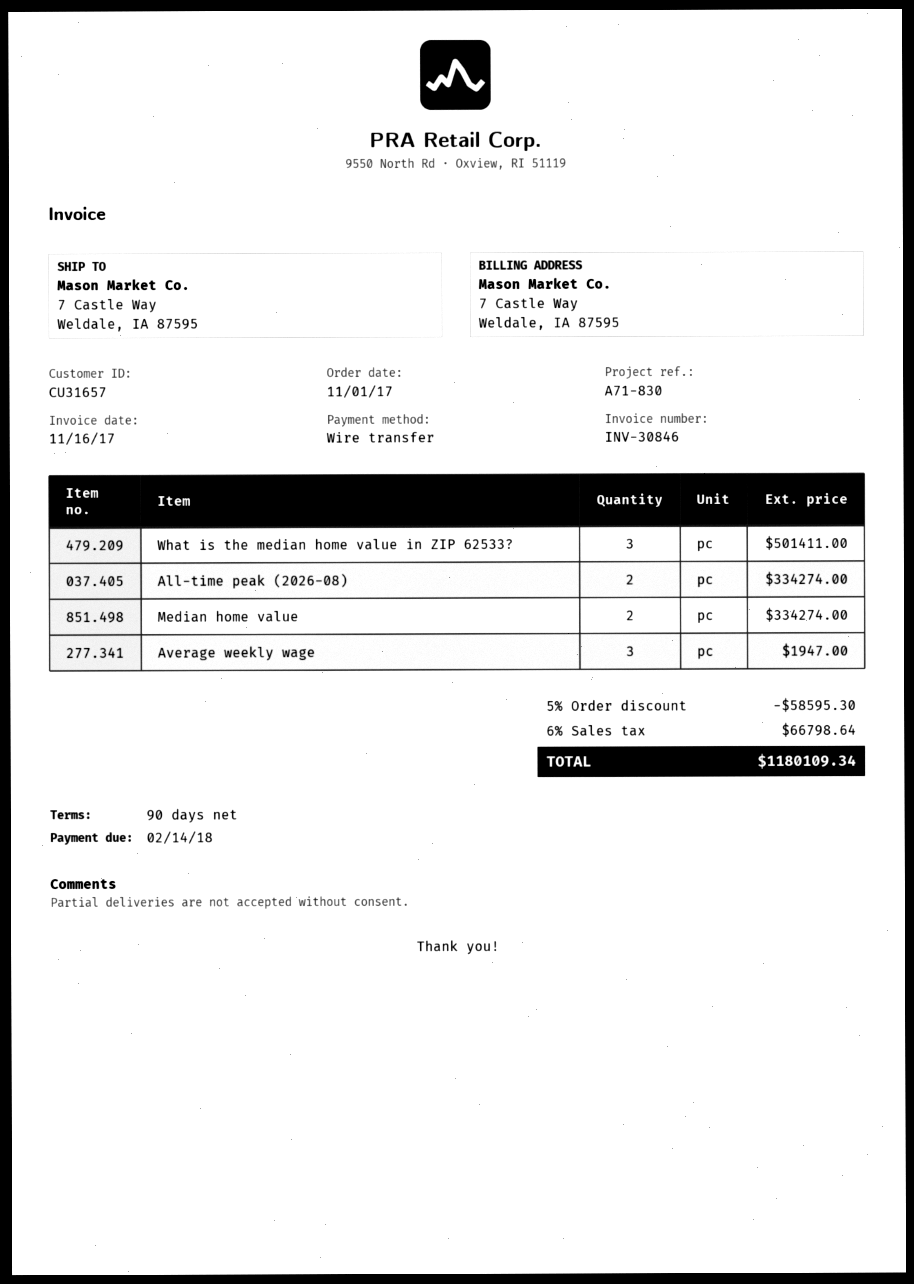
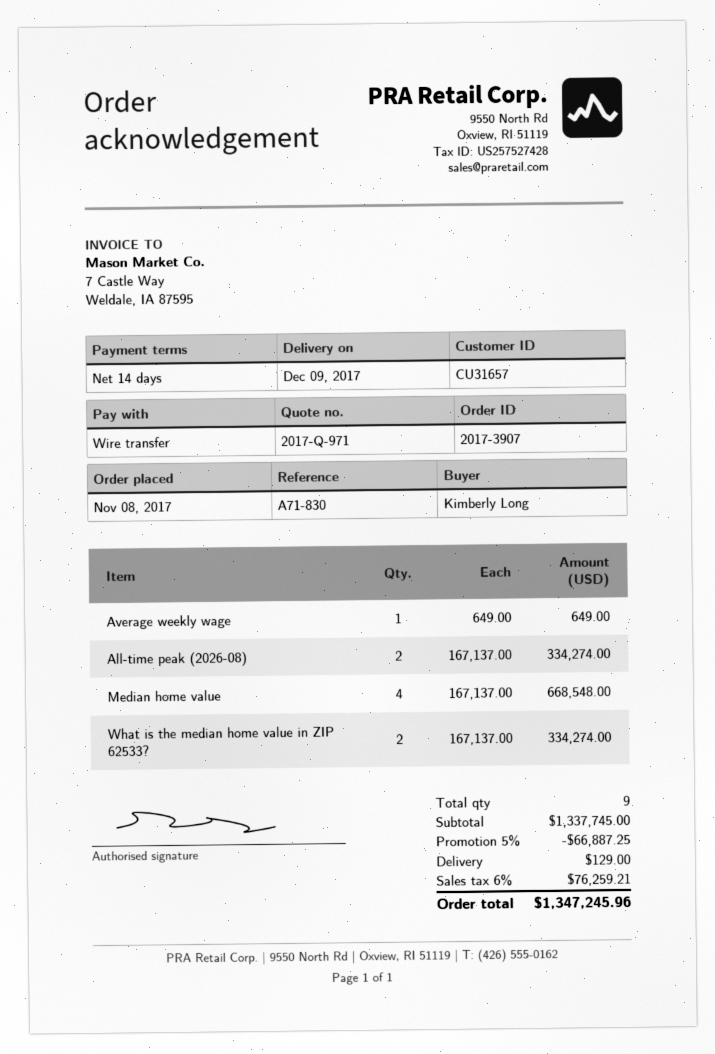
order date: 2017-11-01 -> 2017-11-08
payment terms: 90 days -> 14 days
What is the median home value in ZIP 62533?: 3 for 501411.00 -> 2 for 334274.00
Median home value: 2 for 334274.00 -> 4 for 668548.00
Average weekly wage: 3 for 1947.00 -> 1 for 649.00
discount: 5% = 58595.30 -> 5% = 66887.25
shipping: none -> 129.00
tax: 6% = 66798.64 -> 6% = 76259.21
total: 1180109.34 -> 1347245.96

